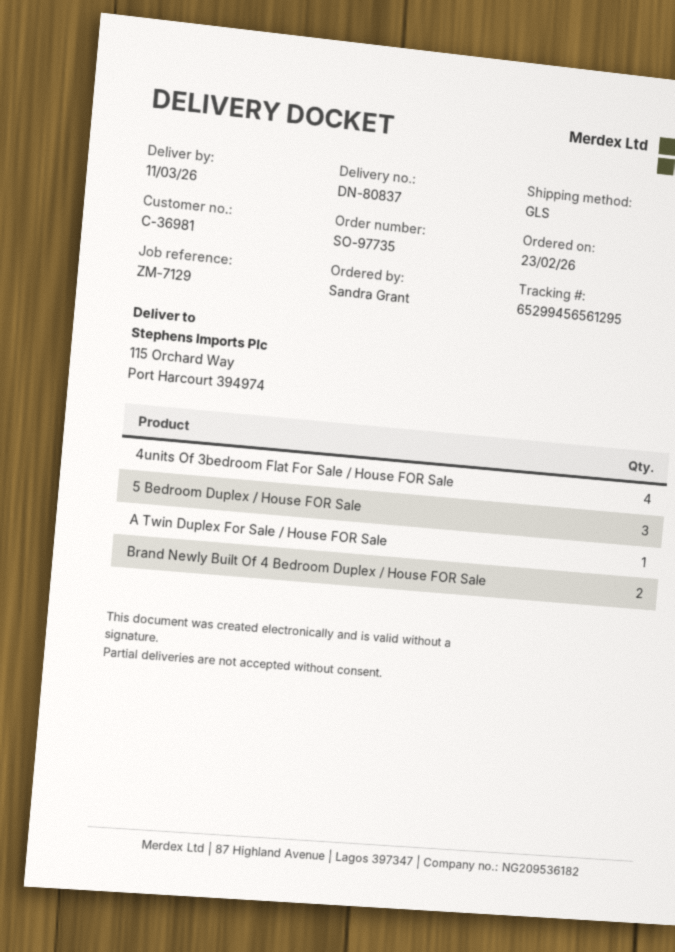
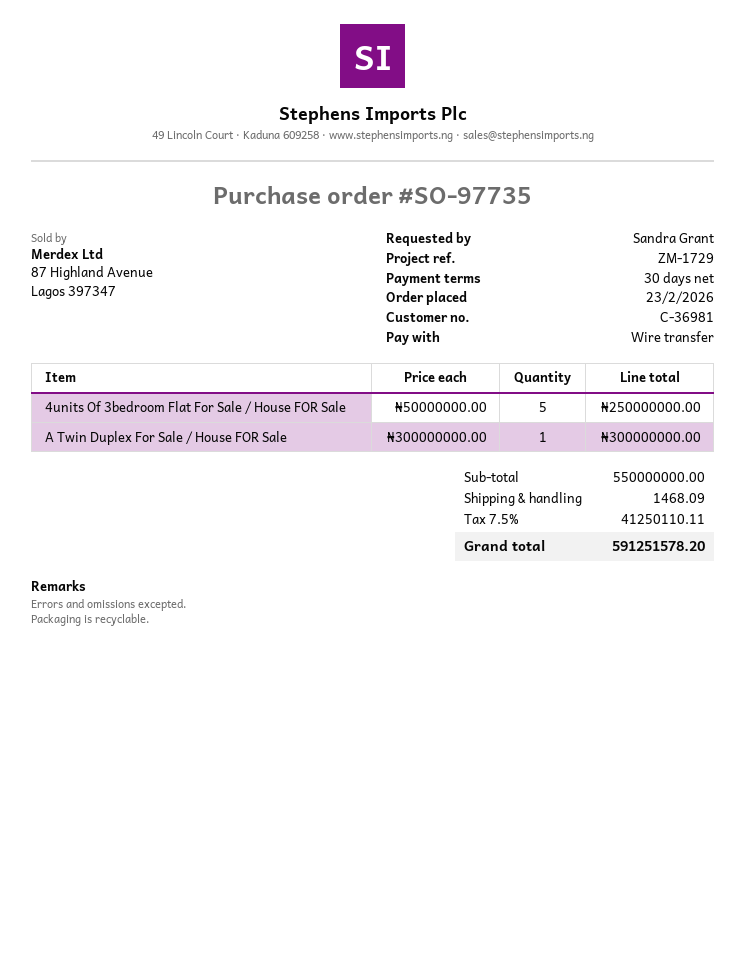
reference: ZM-7129 -> ZM-1729
4units Of 3bedroom Flat For Sale / House FOR Sale: 4 -> 5
5 Bedroom Duplex / House FOR Sale: 3 -> none
Brand Newly Built Of 4 Bedroom Duplex / House FOR Sale: 2 -> none

